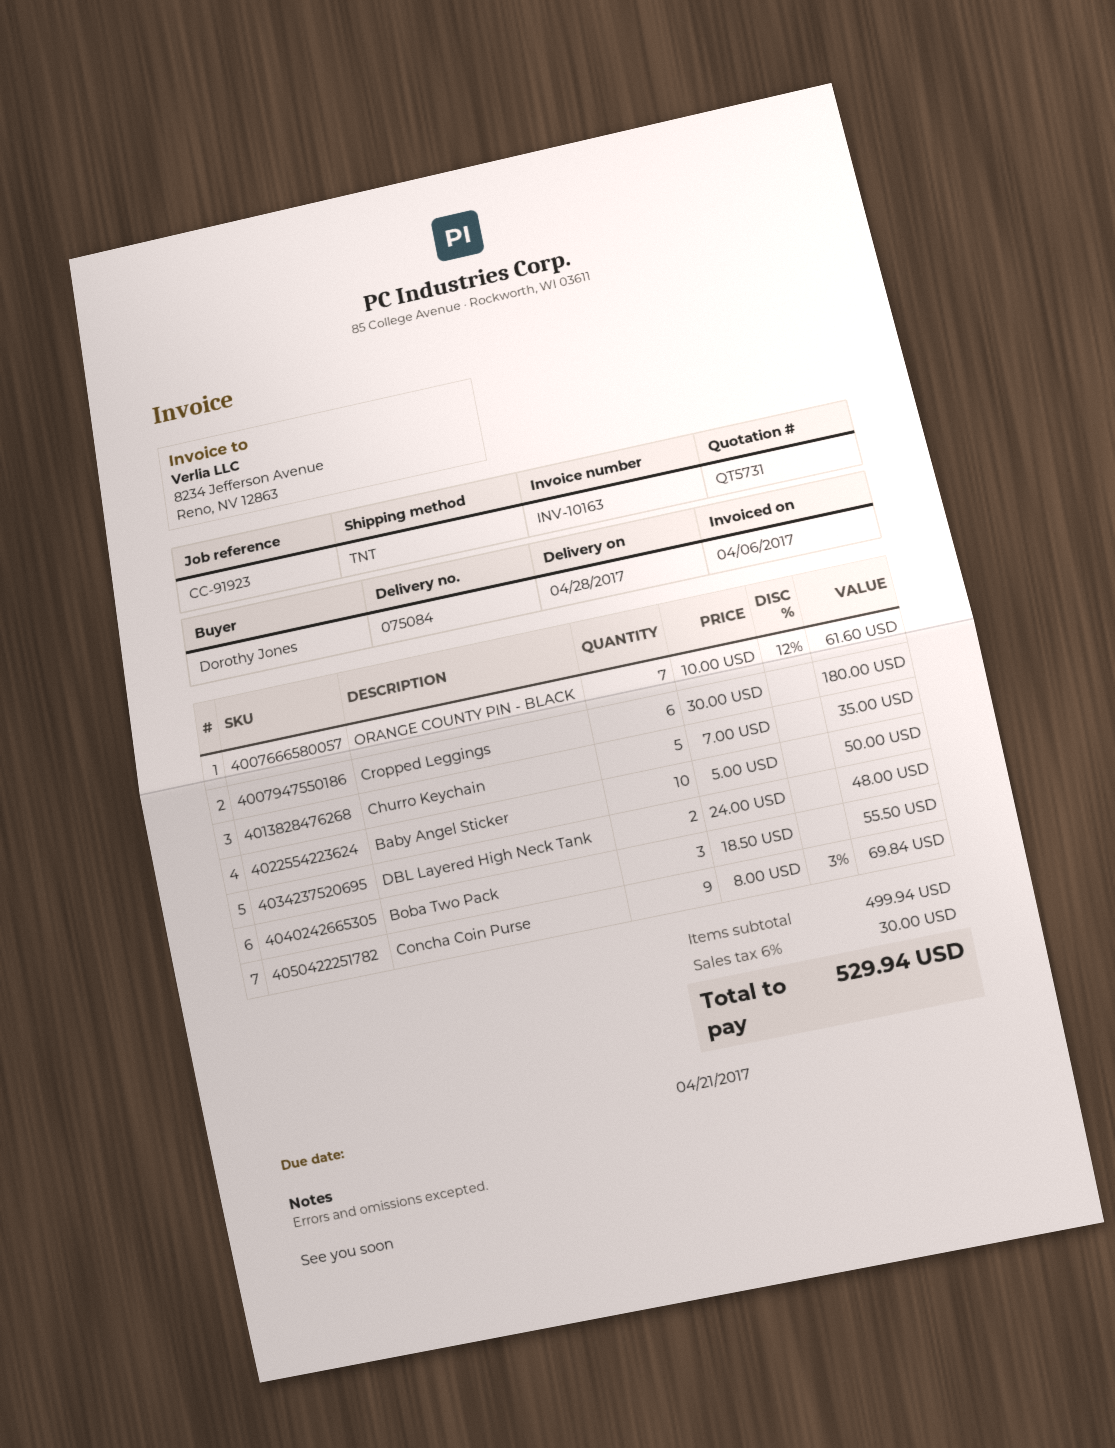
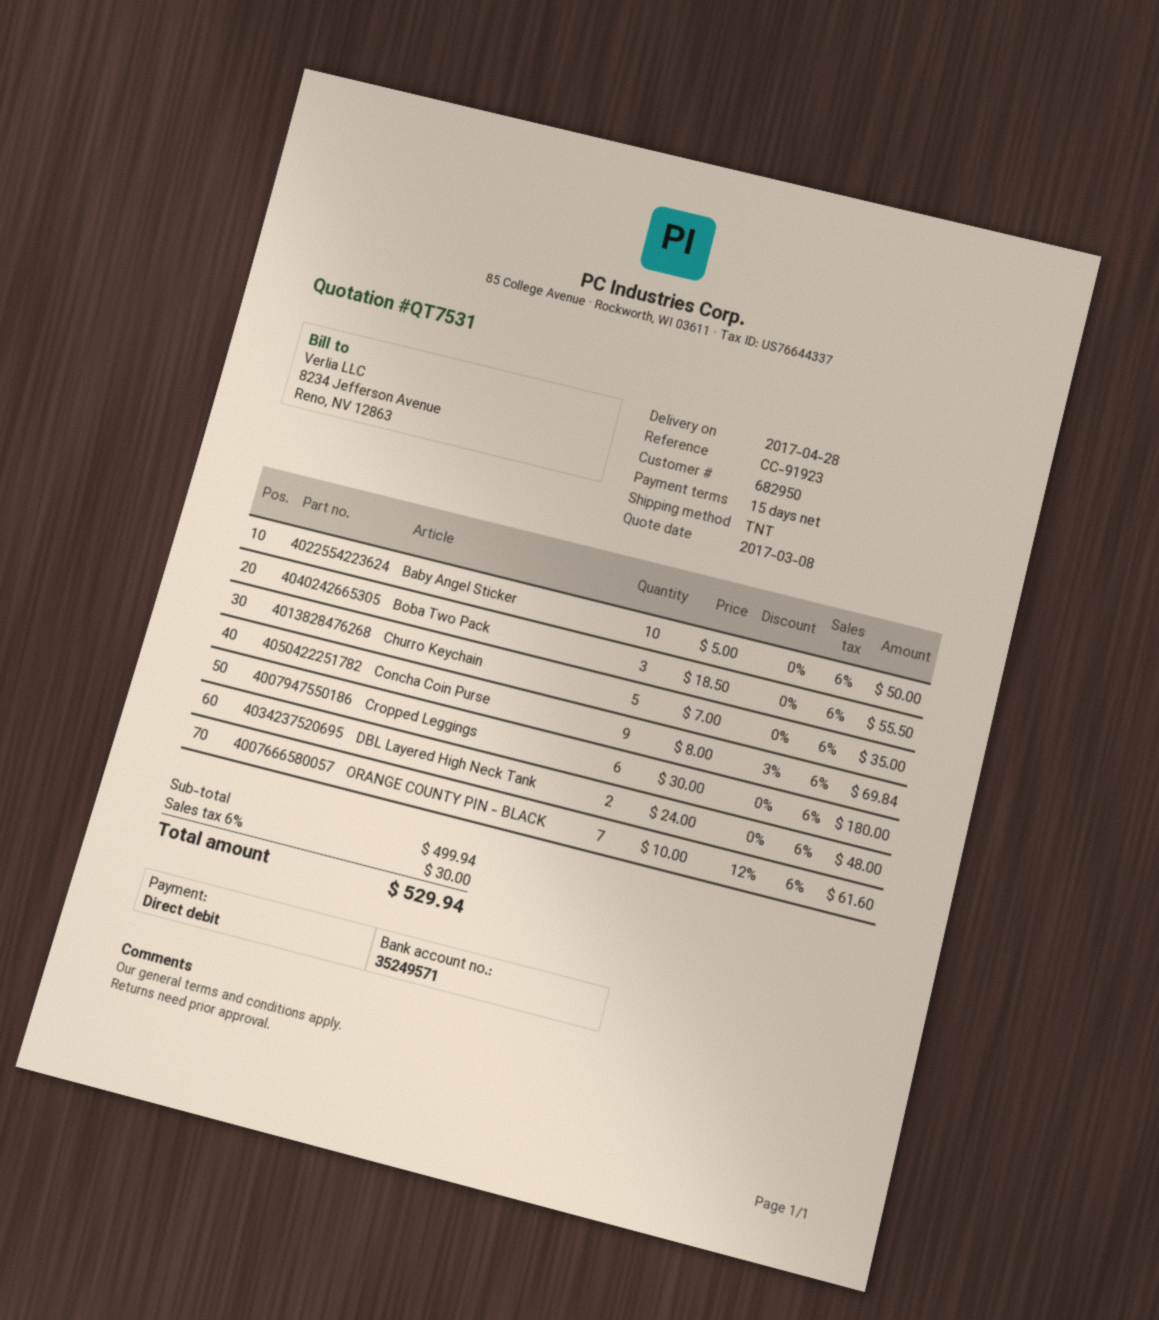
quote number: QT5731 -> QT7531

